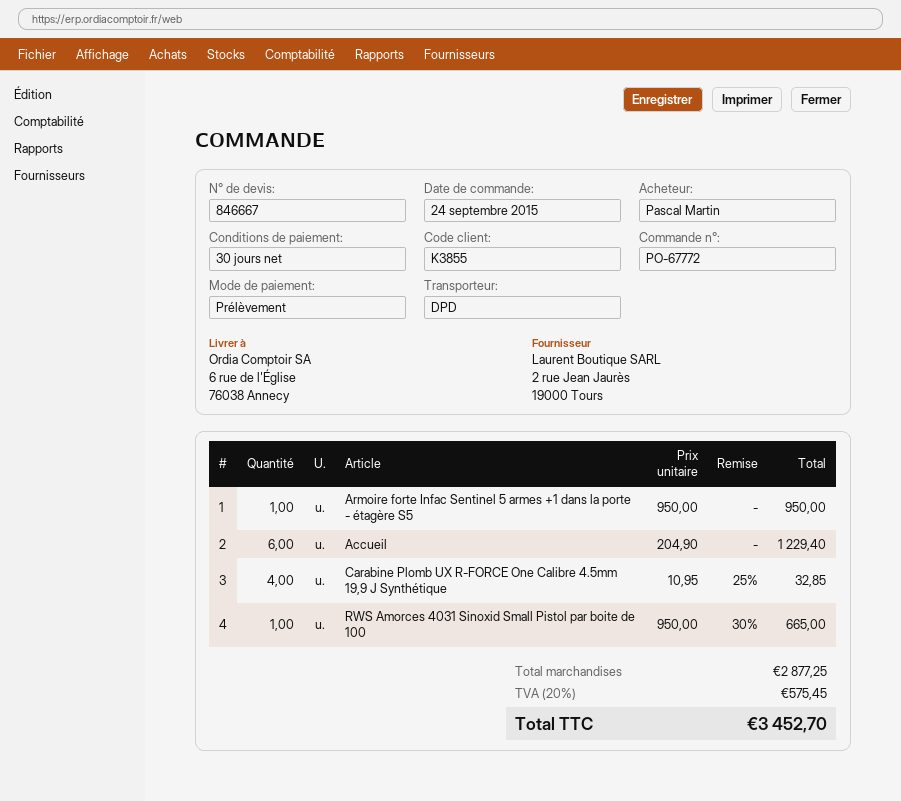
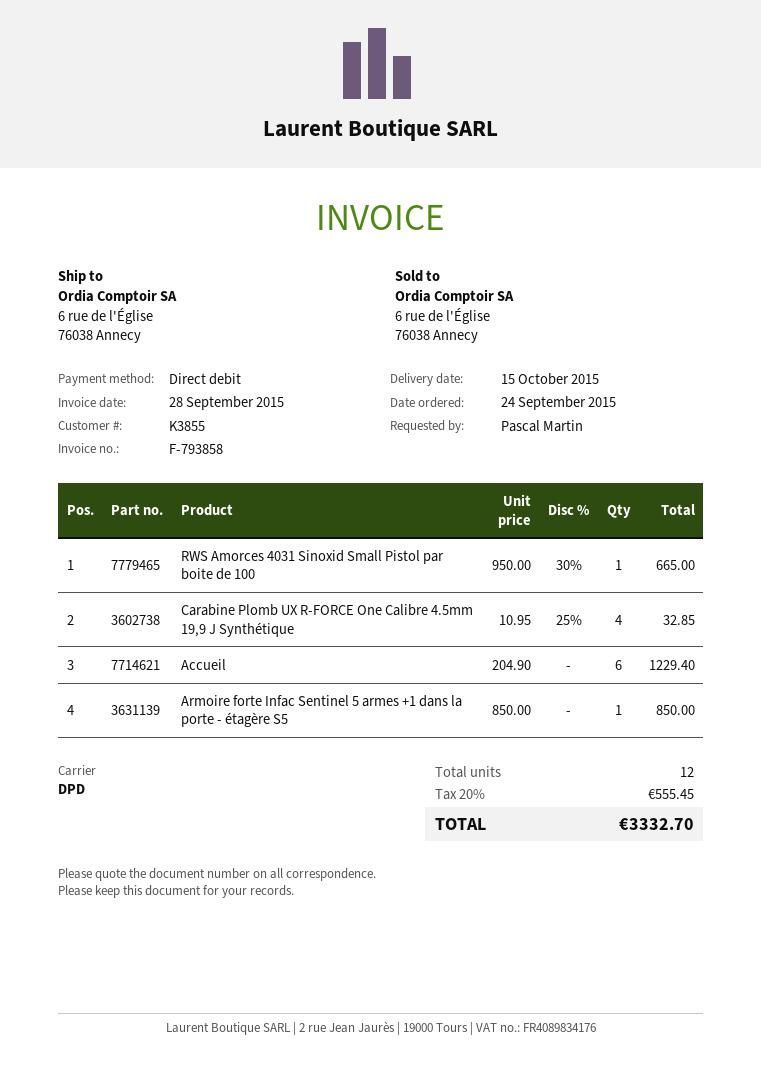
Armoire forte Infac Sentinel 5 armes +1 dans la porte - étagère S5: 1 x 950.00 = 950.00 -> 1 x 850.00 = 850.00
tax: 20% = 575.45 -> 20% = 555.45
total: 3452.70 -> 3332.70

